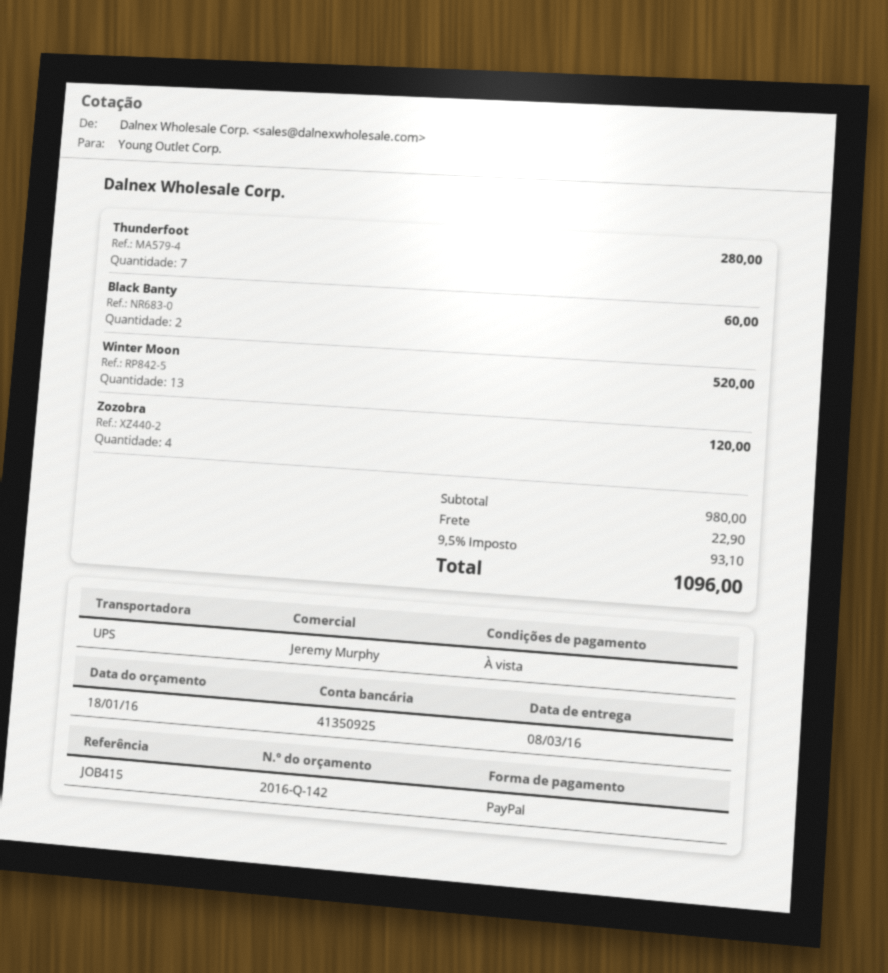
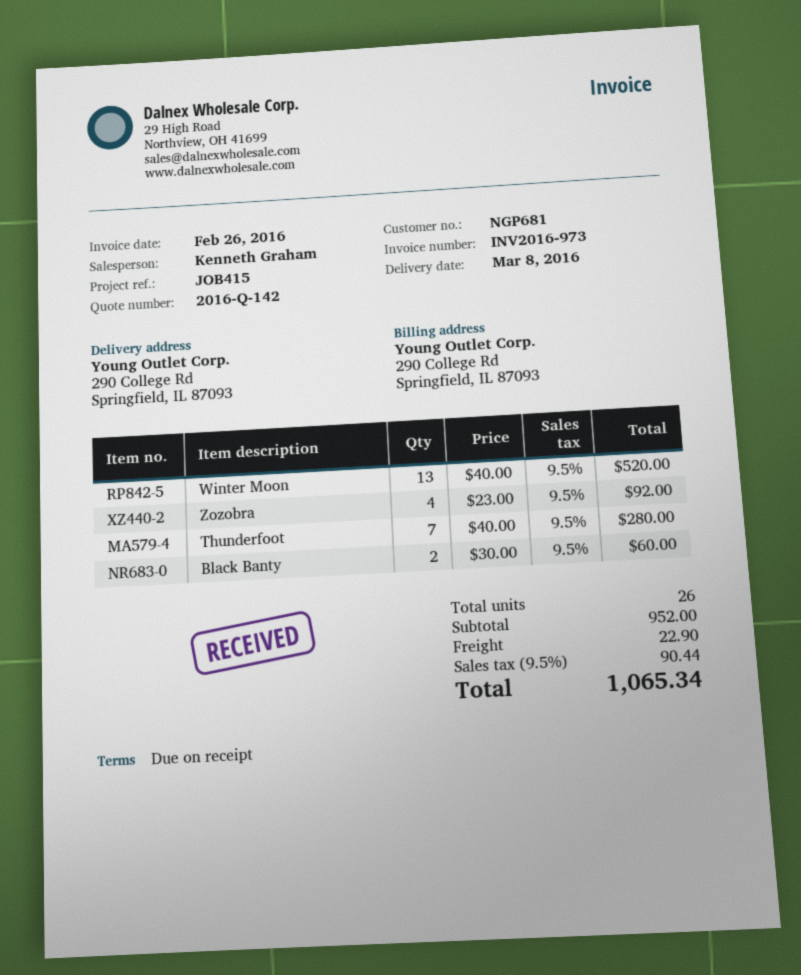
sales rep: Jeremy Murphy -> Kenneth Graham
Zozobra: 4 for 120.00 -> 4 for 92.00
subtotal: 980.00 -> 952.00
tax: 9.5% = 93.10 -> 9.5% = 90.44
total: 1096.00 -> 1065.34

